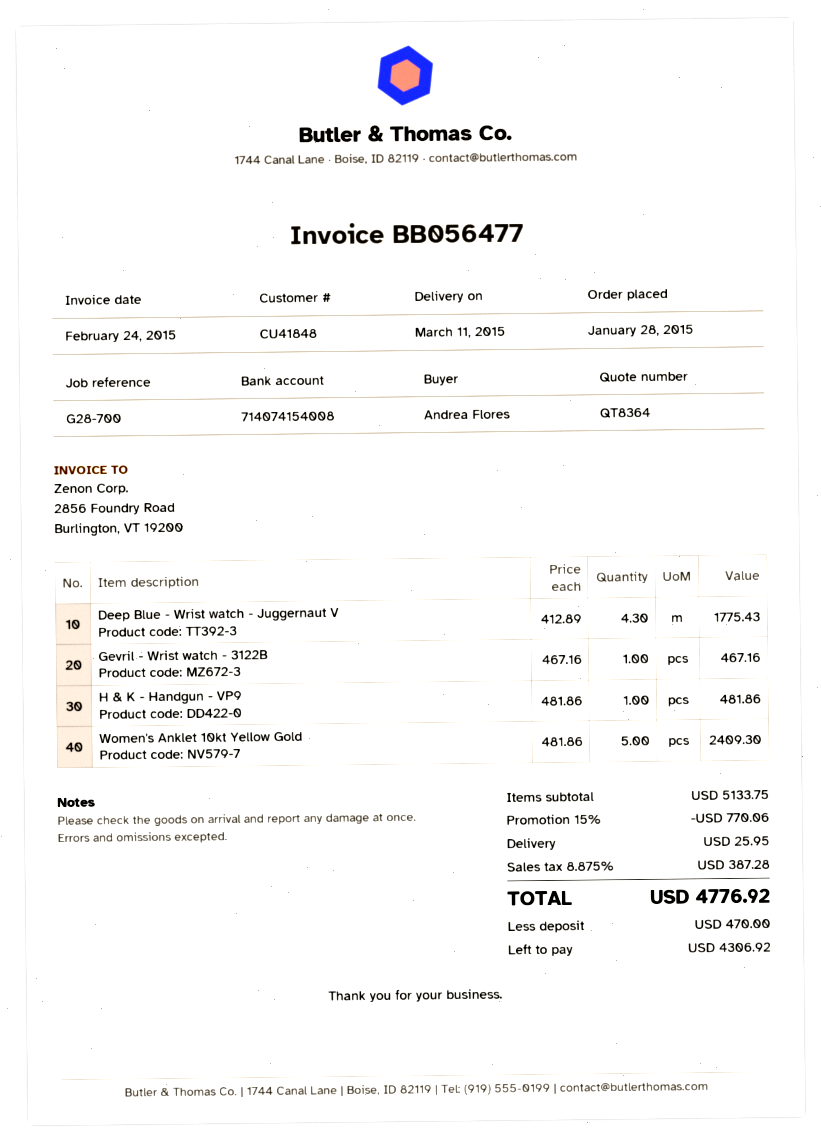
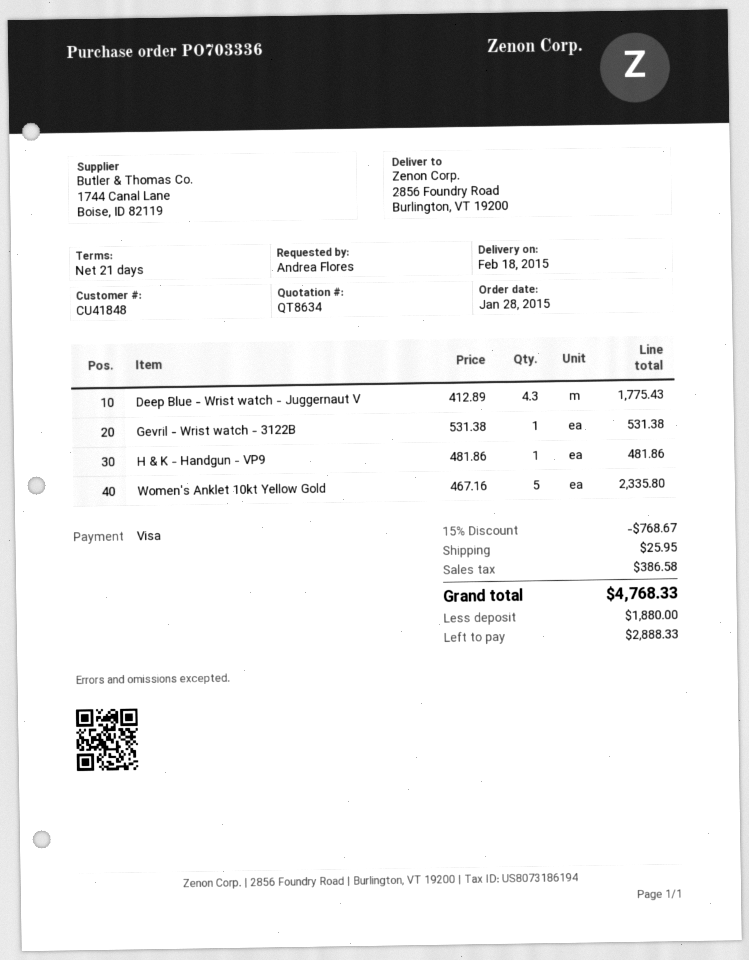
quote number: QT8364 -> QT8634
delivery date: 2015-03-11 -> 2015-02-18
Gevril - Wrist watch - 3122B: 1 x 467.16 = 467.16 -> 1 x 531.38 = 531.38
Women's Anklet 10kt Yellow Gold: 5 x 481.86 = 2409.30 -> 5 x 467.16 = 2335.80
discount: 15% = 770.06 -> 15% = 768.67
tax: 387.28 -> 386.58
total: 4776.92 -> 4768.33
deposit: 470.00 -> 1880.00
balance: 4306.92 -> 2888.33

